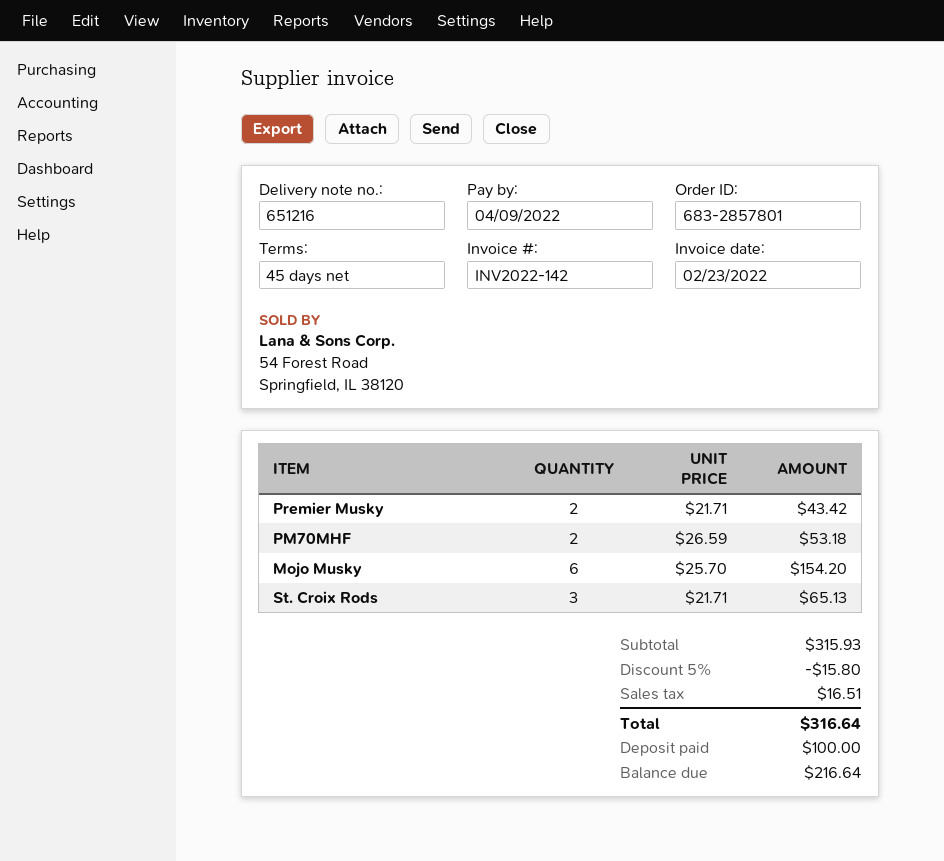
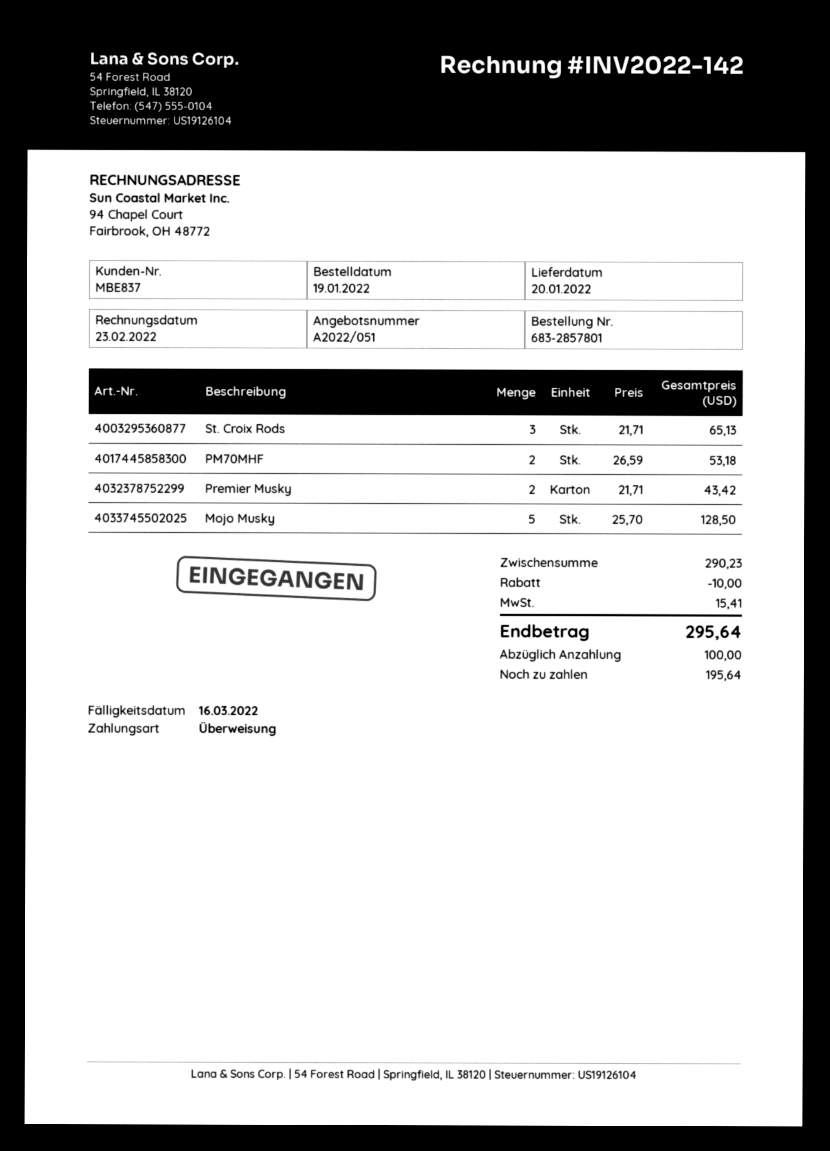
due date: 2022-04-09 -> 2022-03-16
Mojo Musky: 6 x 25.70 = 154.20 -> 5 x 25.70 = 128.50
subtotal: 315.93 -> 290.23
discount: 15.80 -> 10.00
tax: 16.51 -> 15.41
total: 316.64 -> 295.64
balance: 216.64 -> 195.64

